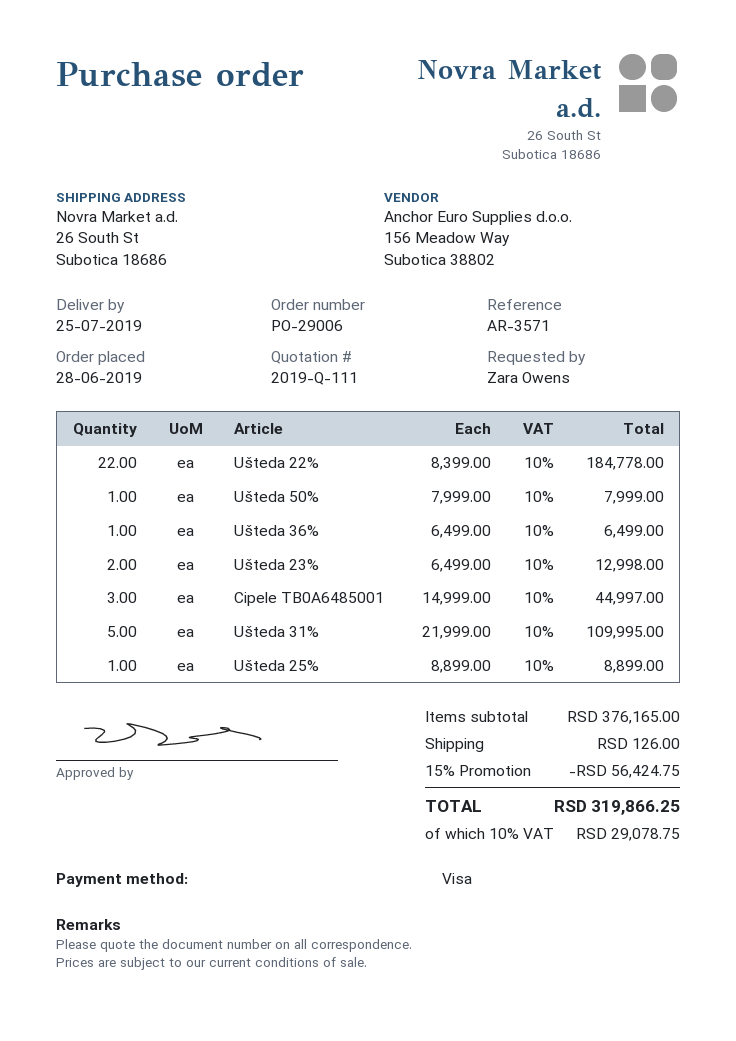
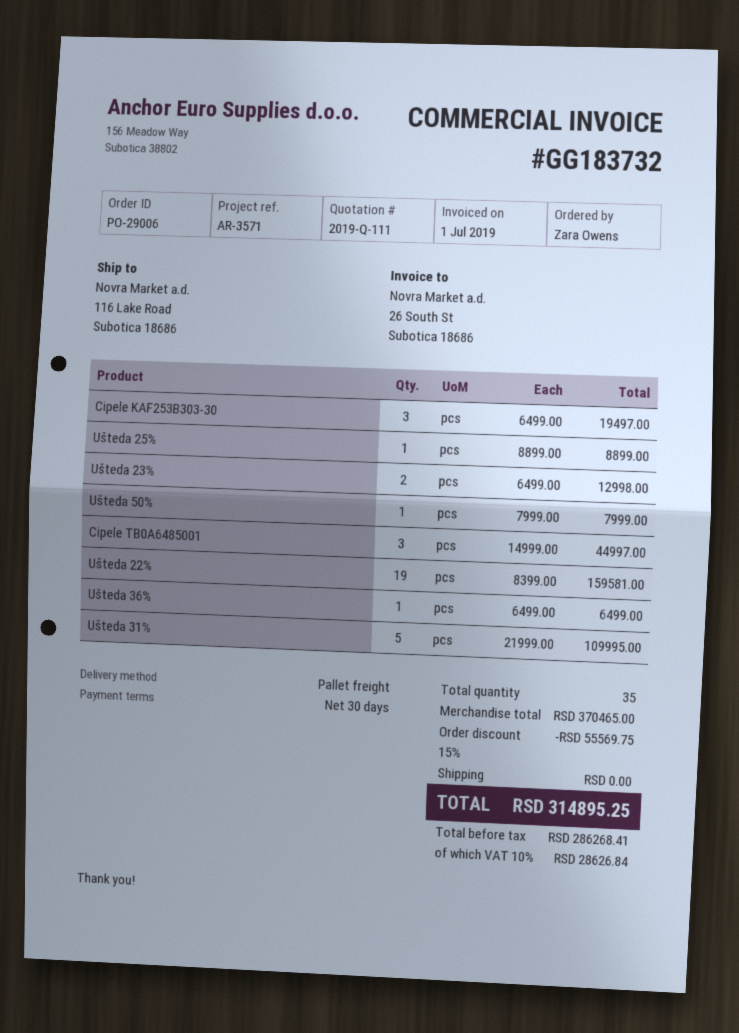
ship to: 26 South St, Subotica 18686 -> 116 Lake Road, Subotica 18686
Ušteda 22%: 22 x 8399.00 = 184778.00 -> 19 x 8399.00 = 159581.00
Cipele KAF253B303-30: none -> 3 x 6499.00 = 19497.00
subtotal: 376165.00 -> 370465.00
discount: 15% = 56424.75 -> 15% = 55569.75
shipping: 126.00 -> 0.00
tax: 10% = 29078.75 -> 10% = 28626.84
total: 319866.25 -> 314895.25

